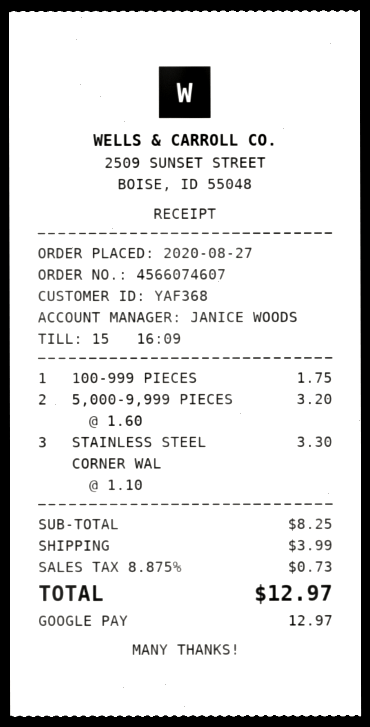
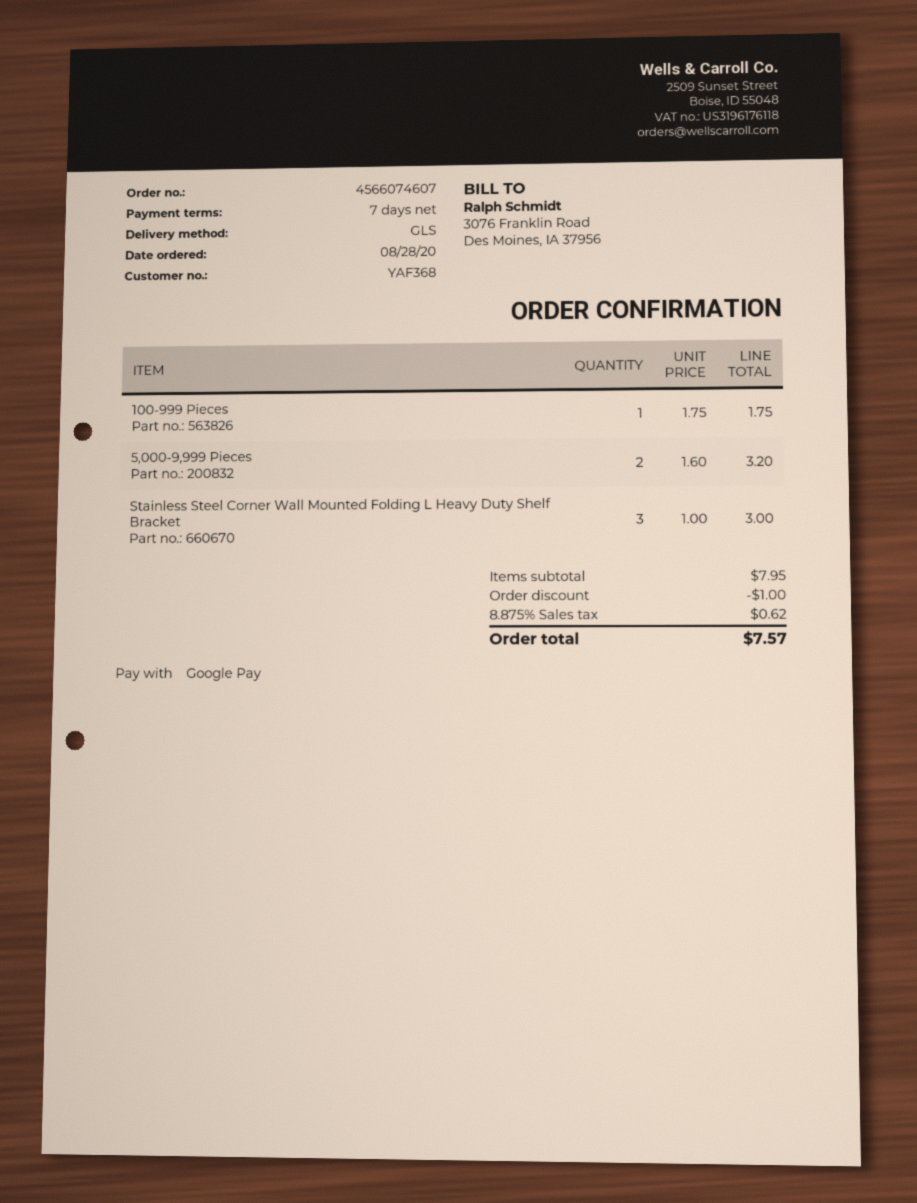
order date: 2020-08-27 -> 2020-08-28
STAINLESS STEEL CORNER WAL: 3 x 1.10 = 3.30 -> 3 x 1.00 = 3.00
subtotal: 8.25 -> 7.95
discount: none -> 1.00
shipping: 3.99 -> none
tax: 8.875% = 0.73 -> 8.875% = 0.62
total: 12.97 -> 7.57

